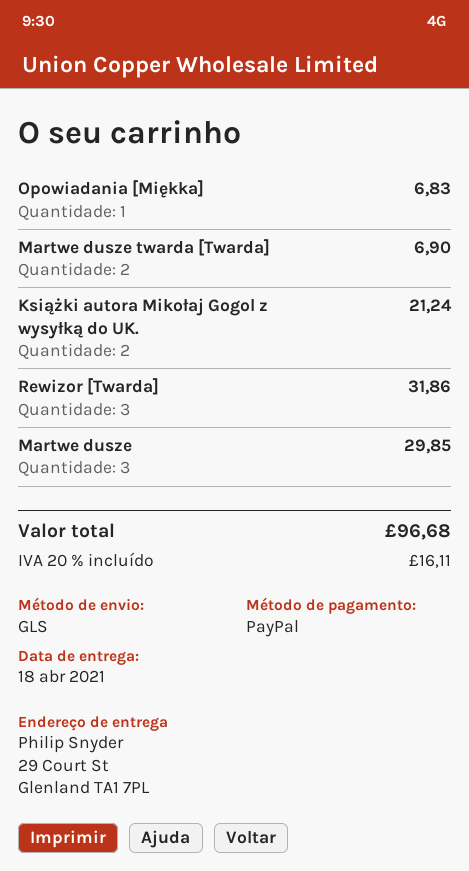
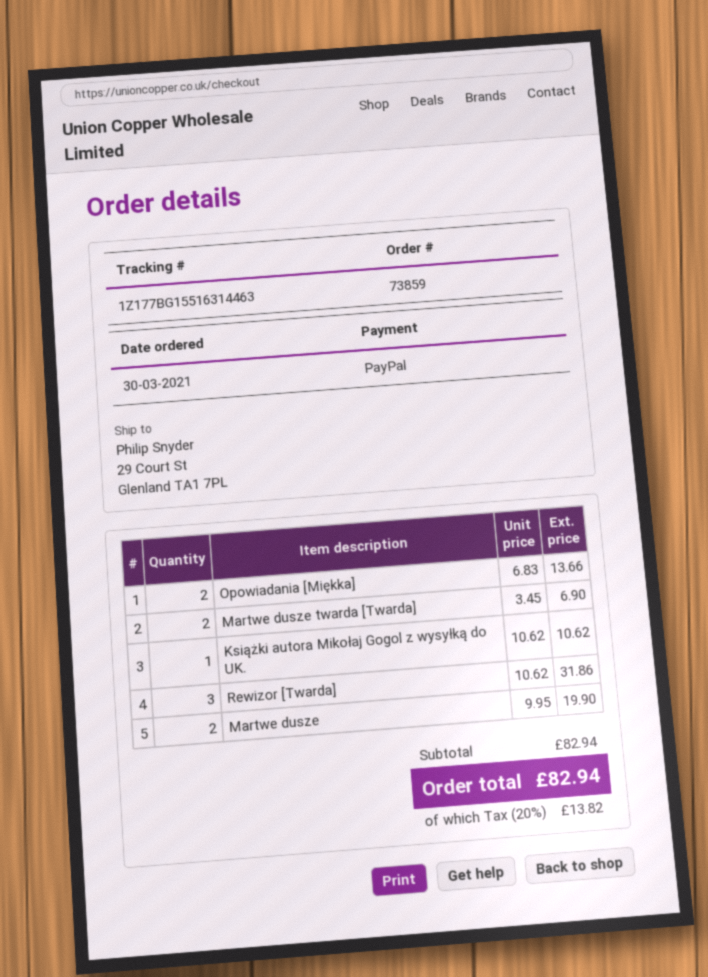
Opowiadania [Miękka]: 1 for 6.83 -> 2 for 13.66
Książki autora Mikołaj Gogol z wysyłką do UK.: 2 for 21.24 -> 1 for 10.62
Martwe dusze: 3 for 29.85 -> 2 for 19.90
tax: 20% = 16.11 -> 20% = 13.82
total: 96.68 -> 82.94

